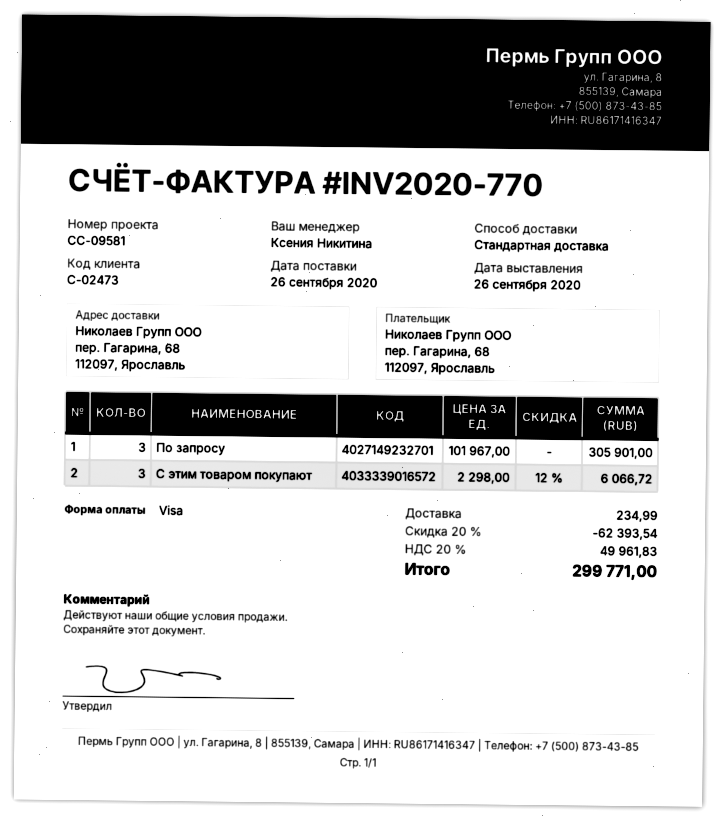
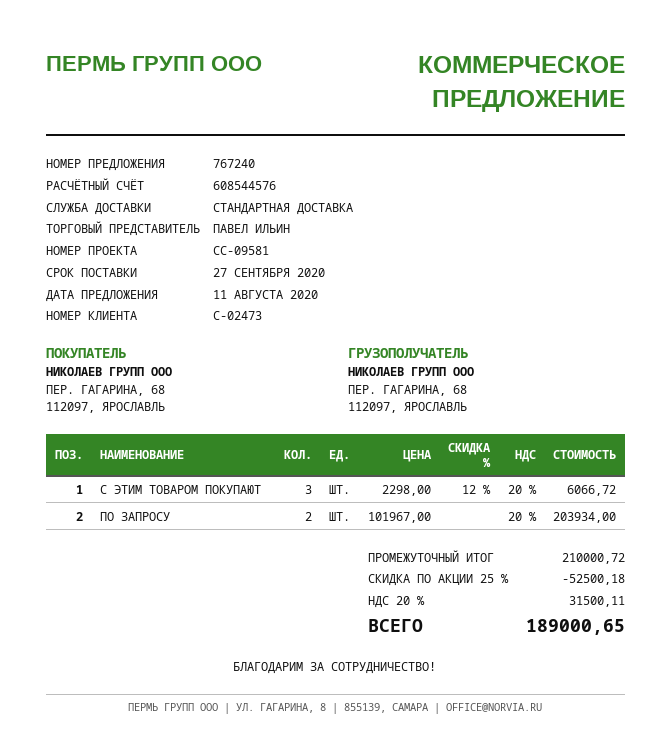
delivery date: 2020-09-26 -> 2020-09-27
sales rep: Ксения Никитина -> ПАВЕЛ ИЛЬИН
По запросу: 3 x 101967.00 = 305901.00 -> 2 x 101967.00 = 203934.00
discount: 20% = 62393.54 -> 25% = 52500.18
shipping: 234.99 -> none
tax: 20% = 49961.83 -> 20% = 31500.11
total: 299771.00 -> 189000.65

